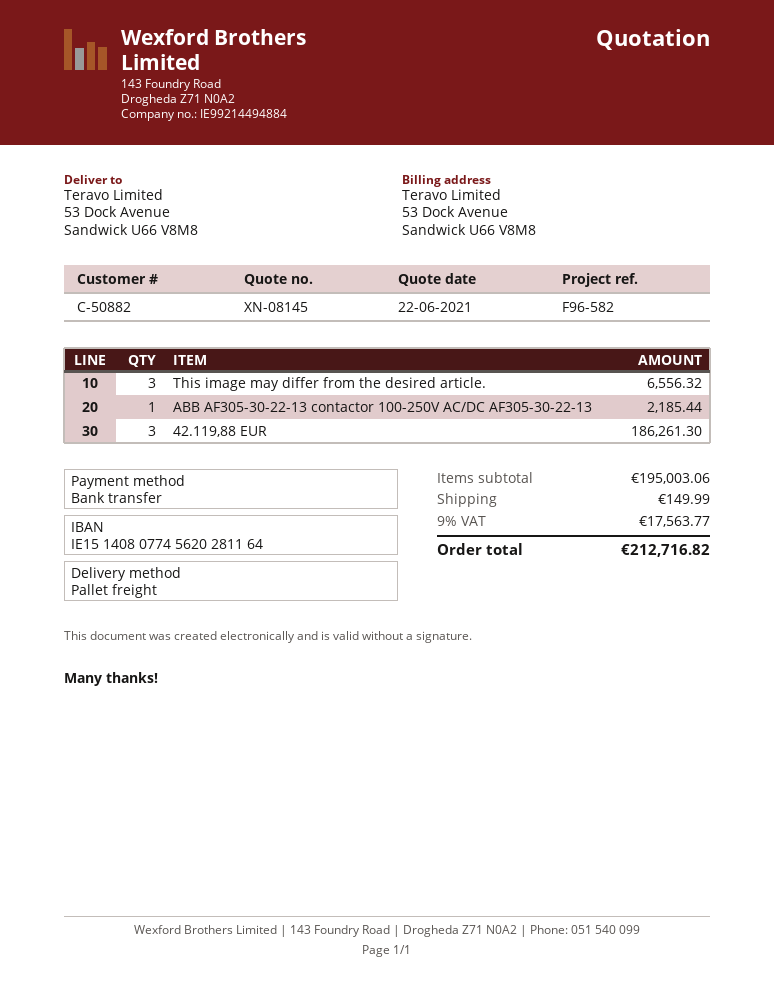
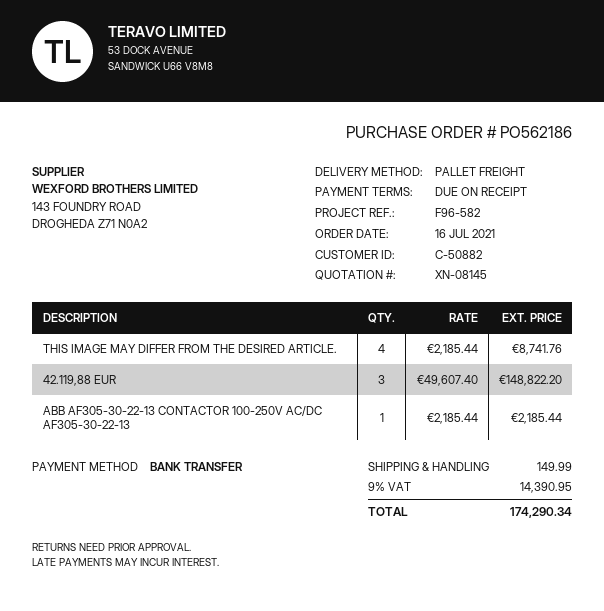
This image may differ from the desired article.: 3 for 6556.32 -> 4 for 8741.76
42.119,88 EUR: 3 for 186261.30 -> 3 for 148822.20
tax: 9% = 17563.77 -> 9% = 14390.95
total: 212716.82 -> 174290.34

